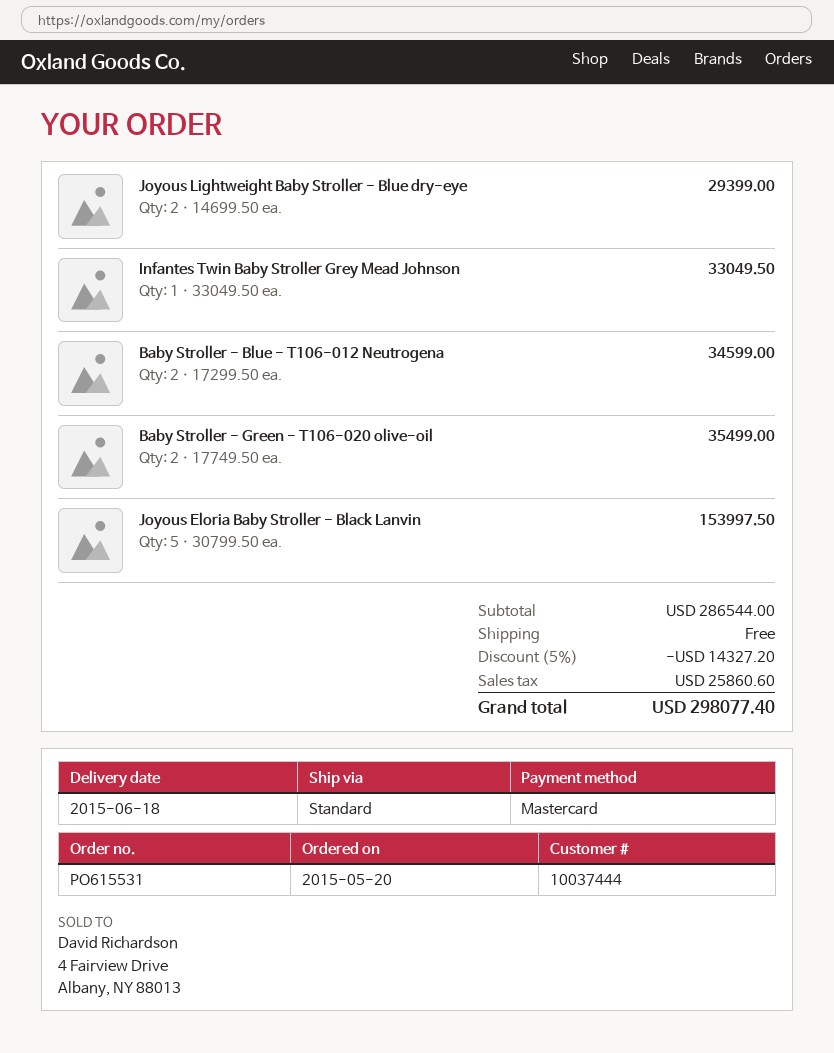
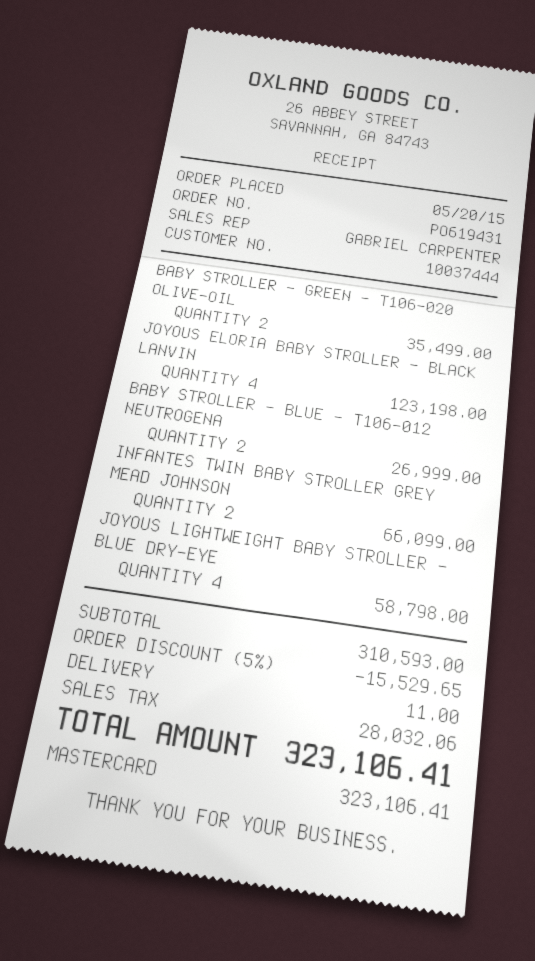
order number: PO615531 -> PO619431
Joyous Lightweight Baby Stroller - Blue dry-eye: 2 for 29399.00 -> 4 for 58798.00
Infantes Twin Baby Stroller Grey Mead Johnson: 1 for 33049.50 -> 2 for 66099.00
Baby Stroller - Blue - T106-012 Neutrogena: 2 for 34599.00 -> 2 for 26999.00
Joyous Eloria Baby Stroller - Black Lanvin: 5 for 153997.50 -> 4 for 123198.00
subtotal: 286544.00 -> 310593.00
discount: 5% = 14327.20 -> 5% = 15529.65
shipping: 0.00 -> 11.00
tax: 25860.60 -> 28032.06
total: 298077.40 -> 323106.41

